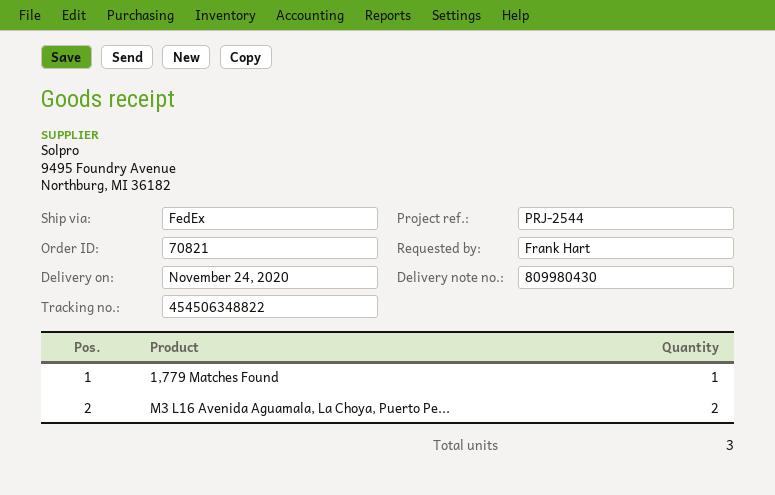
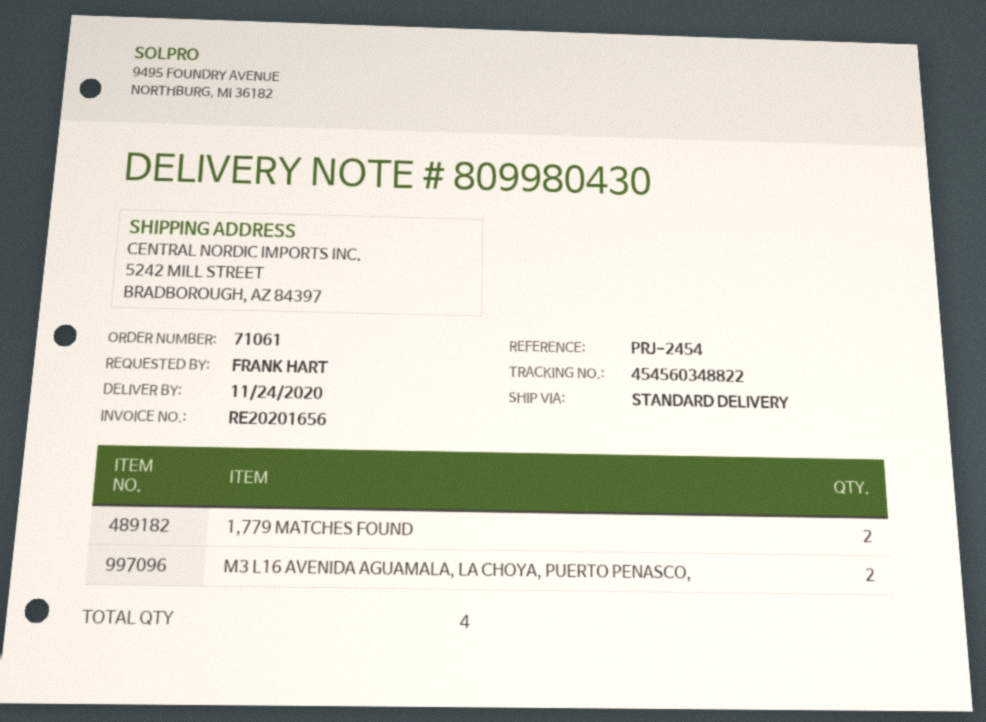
order number: 70821 -> 71061
reference: PRJ-2544 -> PRJ-2454
shipping method: FedEx -> standard
tracking number: 454506348822 -> 454560348822
1,779 Matches Found: 1 -> 2
total quantity: 3 -> 4

